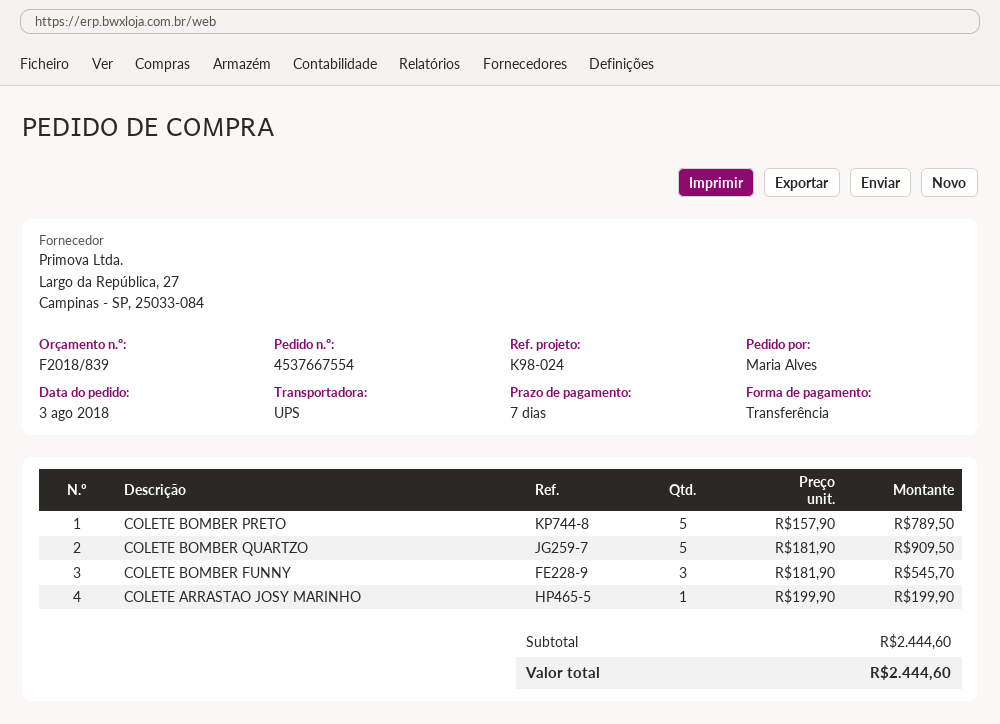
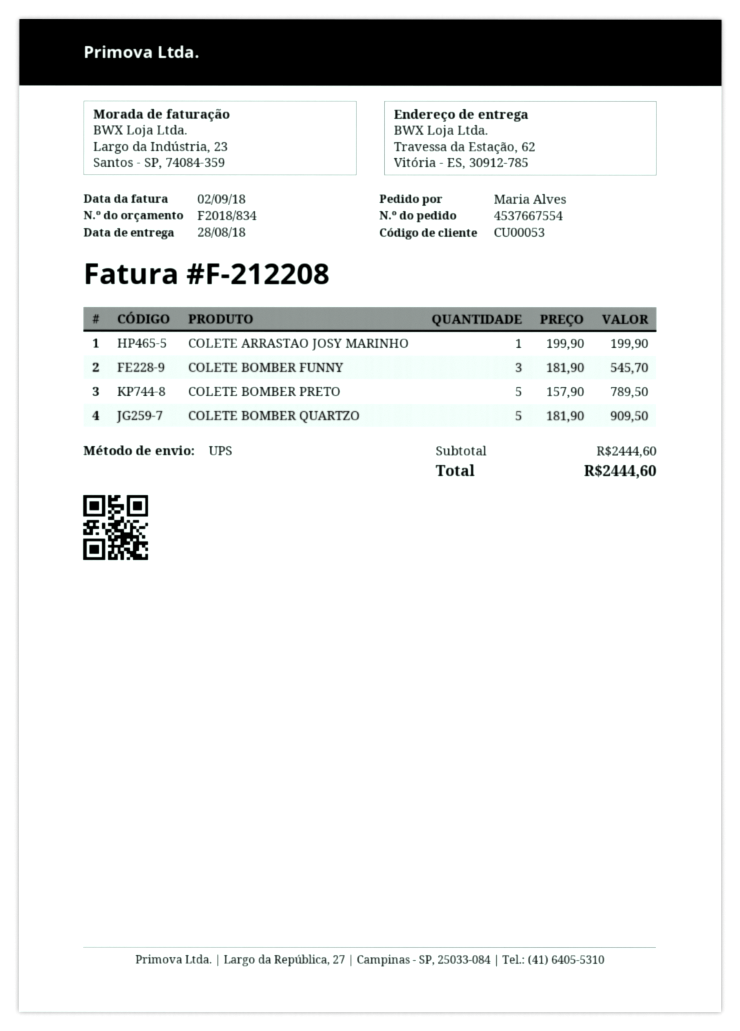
quote number: F2018/839 -> F2018/834

